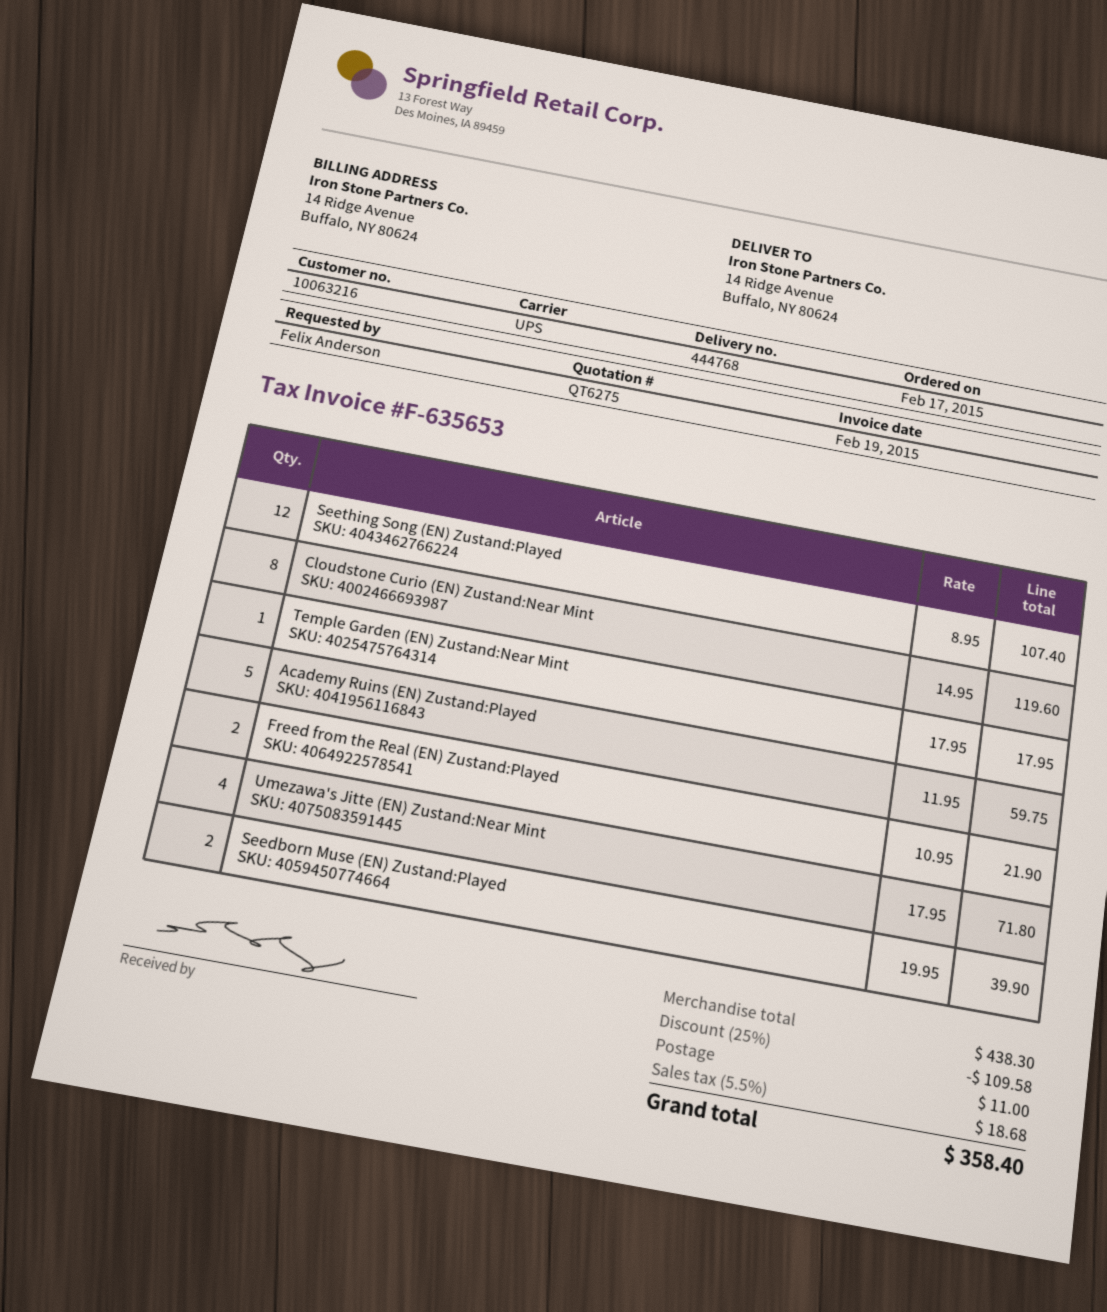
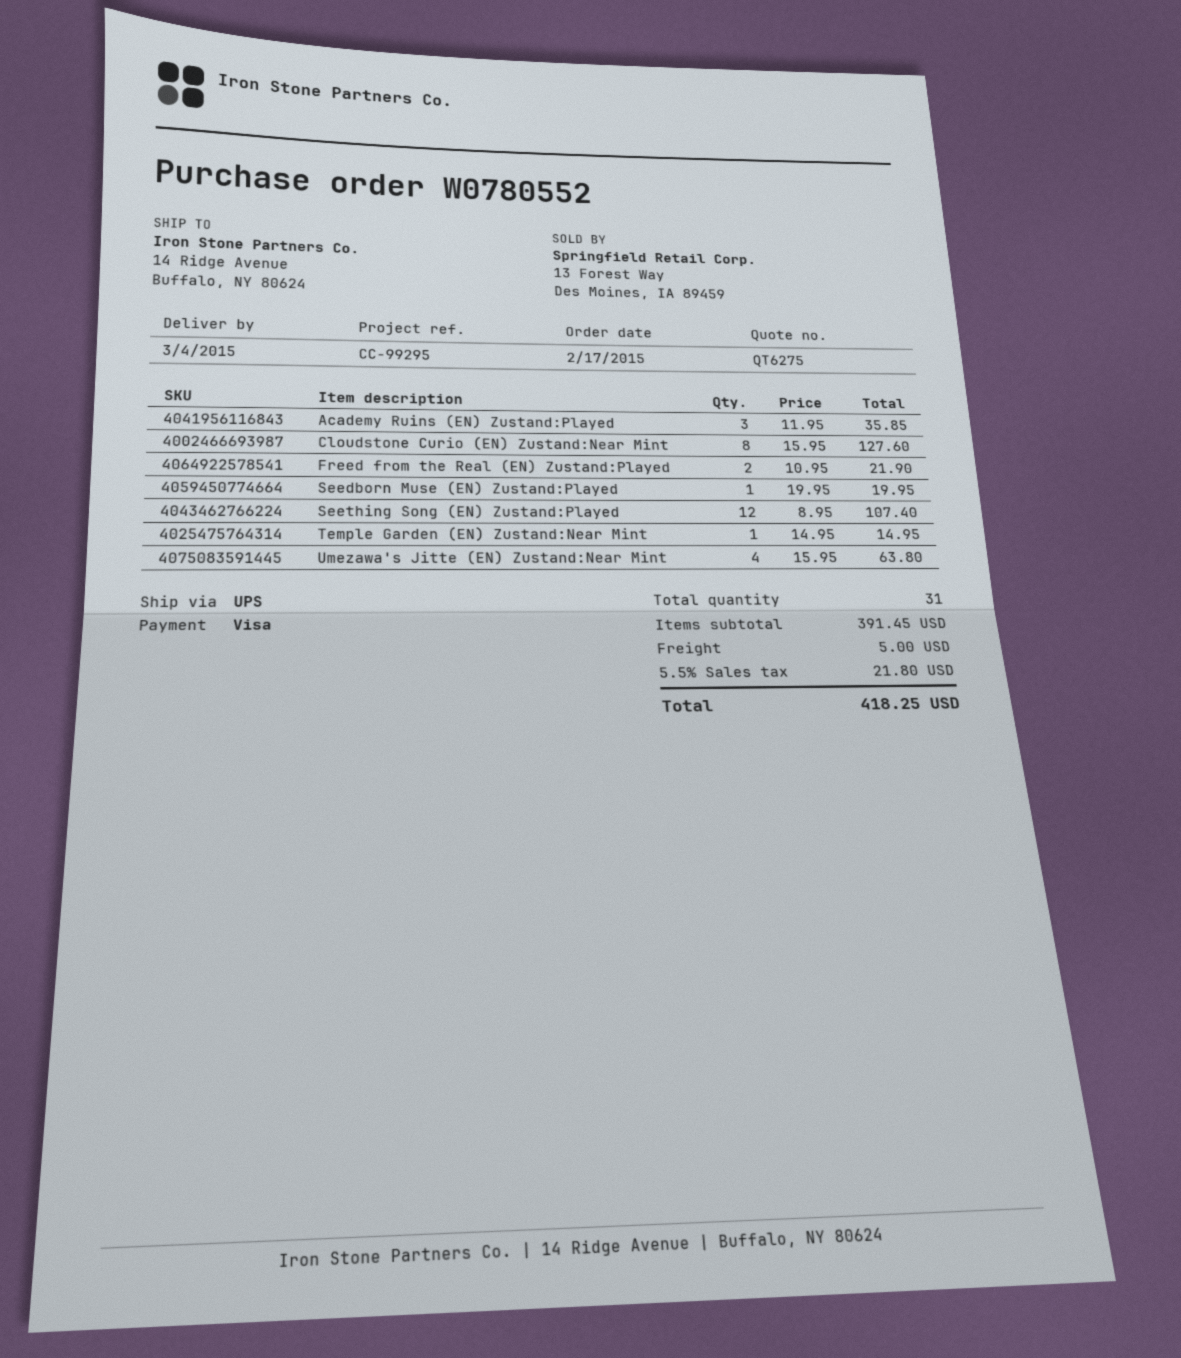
Cloudstone Curio (EN) Zustand:Near Mint: 8 x 14.95 = 119.60 -> 8 x 15.95 = 127.60
Temple Garden (EN) Zustand:Near Mint: 1 x 17.95 = 17.95 -> 1 x 14.95 = 14.95
Academy Ruins (EN) Zustand:Played: 5 x 11.95 = 59.75 -> 3 x 11.95 = 35.85
Umezawa's Jitte (EN) Zustand:Near Mint: 4 x 17.95 = 71.80 -> 4 x 15.95 = 63.80
Seedborn Muse (EN) Zustand:Played: 2 x 19.95 = 39.90 -> 1 x 19.95 = 19.95
subtotal: 438.30 -> 391.45
discount: 25% = 109.58 -> none
shipping: 11.00 -> 5.00
tax: 5.5% = 18.68 -> 5.5% = 21.80
total: 358.40 -> 418.25

